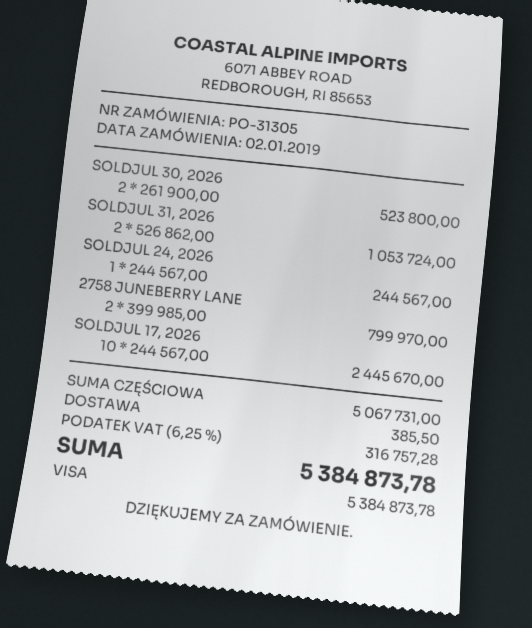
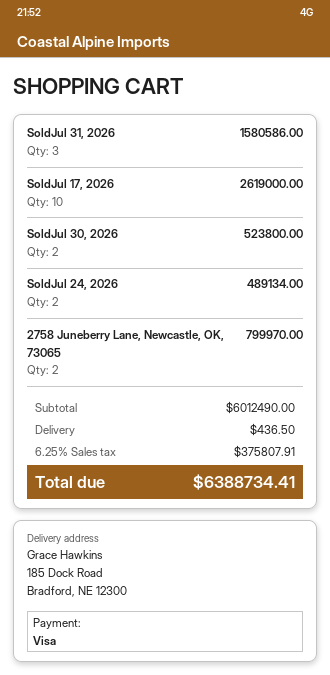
SOLDJUL 31, 2026: 2 for 1053724.00 -> 3 for 1580586.00
SOLDJUL 24, 2026: 1 for 244567.00 -> 2 for 489134.00
SOLDJUL 17, 2026: 10 for 2445670.00 -> 10 for 2619000.00
subtotal: 5067731.00 -> 6012490.00
shipping: 385.50 -> 436.50
tax: 6.25% = 316757.28 -> 6.25% = 375807.91
total: 5384873.78 -> 6388734.41

